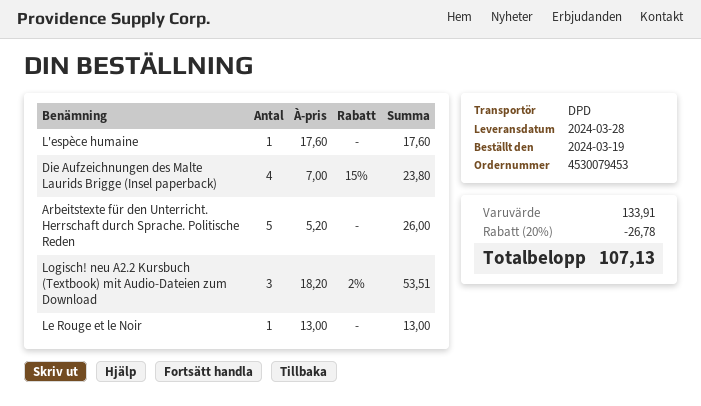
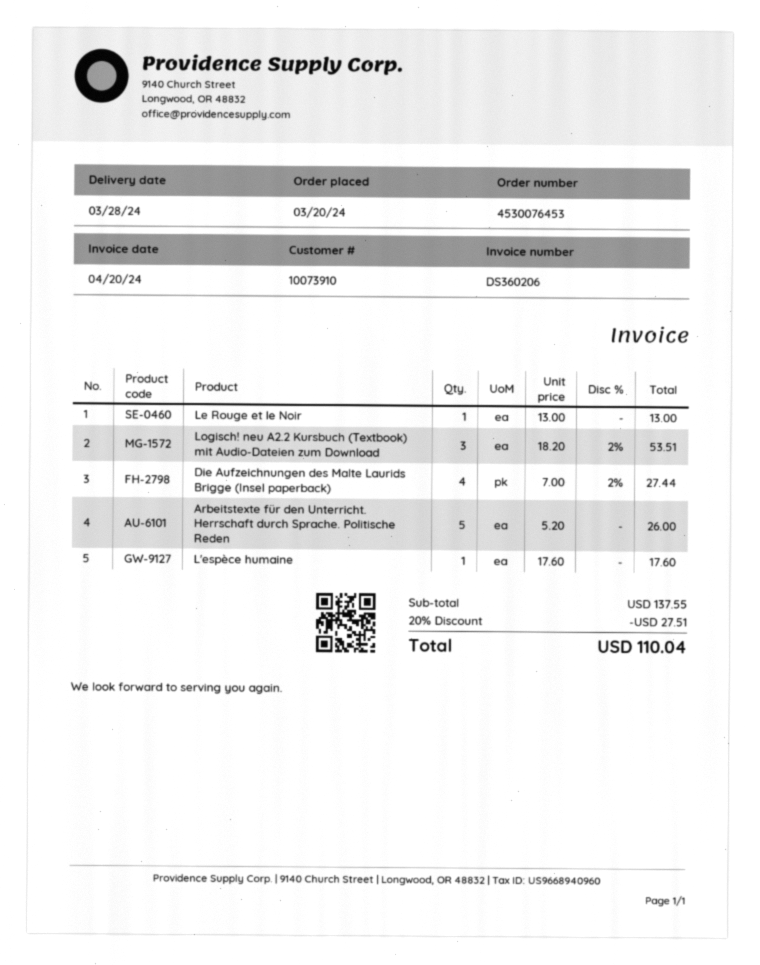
order number: 4530079453 -> 4530076453
order date: 2024-03-19 -> 2024-03-20
Die Aufzeichnungen des Malte Laurids Brigge (Insel paperback): 4 x 7.00 - 15% = 23.80 -> 4 x 7.00 - 2% = 27.44
subtotal: 133.91 -> 137.55
discount: 20% = 26.78 -> 20% = 27.51
total: 107.13 -> 110.04

